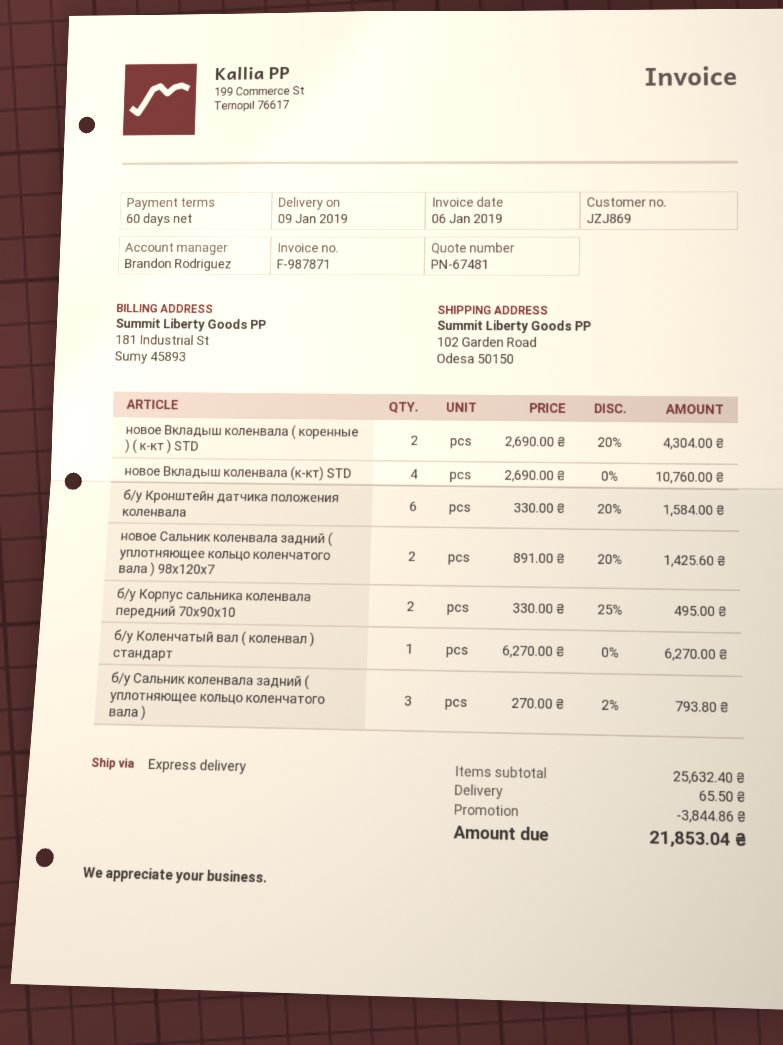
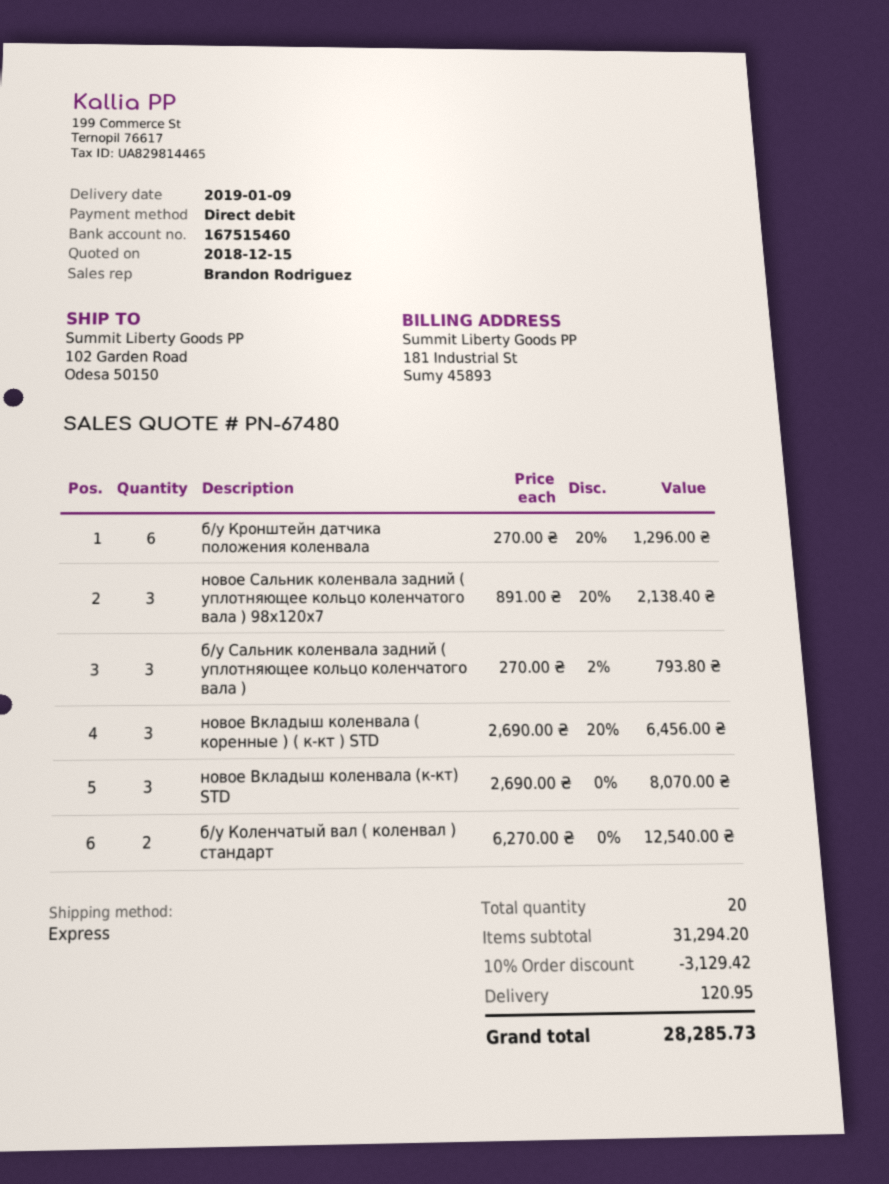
quote number: PN-67481 -> PN-67480
новое Вкладыш коленвала ( коренные ) ( к-кт ) STD: 2 x 2690.00 - 20% = 4304.00 -> 3 x 2690.00 - 20% = 6456.00
новое Вкладыш коленвала (к-кт) STD: 4 x 2690.00 = 10760.00 -> 3 x 2690.00 = 8070.00
б/у Кронштейн датчика положения коленвала: 6 x 330.00 - 20% = 1584.00 -> 6 x 270.00 - 20% = 1296.00
новое Сальник коленвала задний ( уплотняющее кольцо коленчатого вала ) 98х120х7: 2 x 891.00 - 20% = 1425.60 -> 3 x 891.00 - 20% = 2138.40
б/у Корпус сальника коленвала передний 70x90x10: 2 x 330.00 - 25% = 495.00 -> none
б/у Коленчатый вал ( коленвал ) стандарт: 1 x 6270.00 = 6270.00 -> 2 x 6270.00 = 12540.00
subtotal: 25632.40 -> 31294.20
discount: 3844.86 -> 3129.42
shipping: 65.50 -> 120.95
total: 21853.04 -> 28285.73

